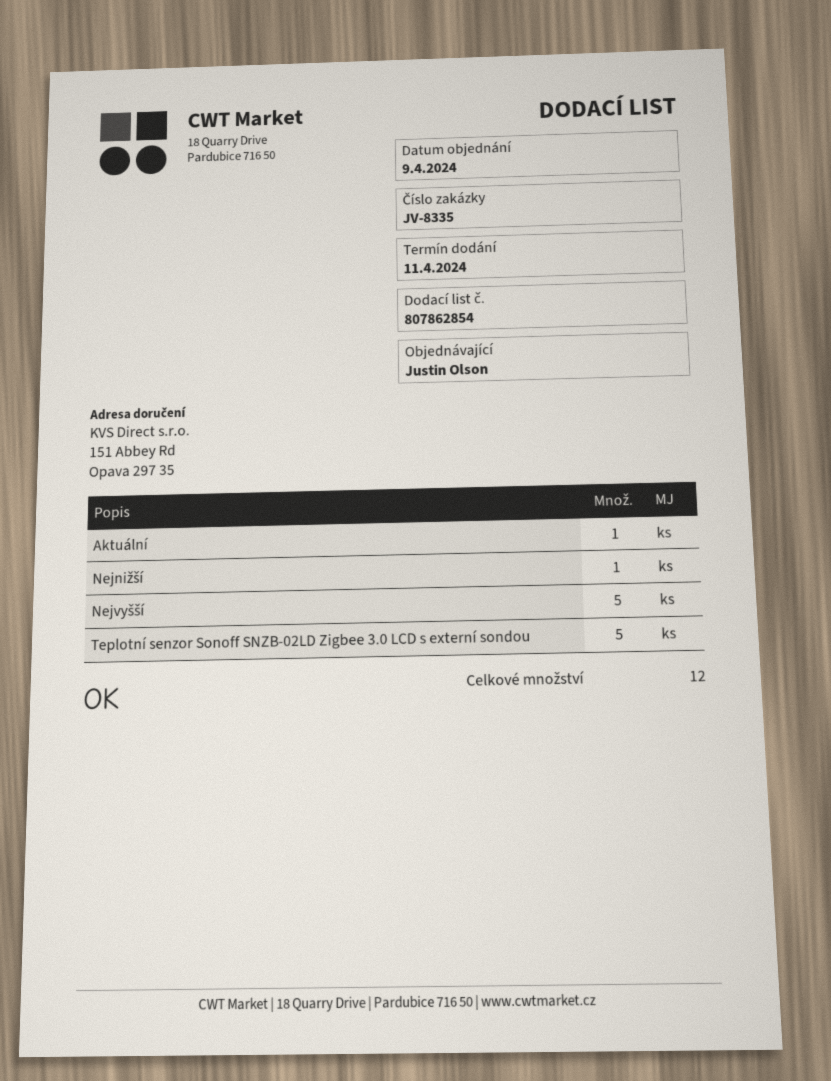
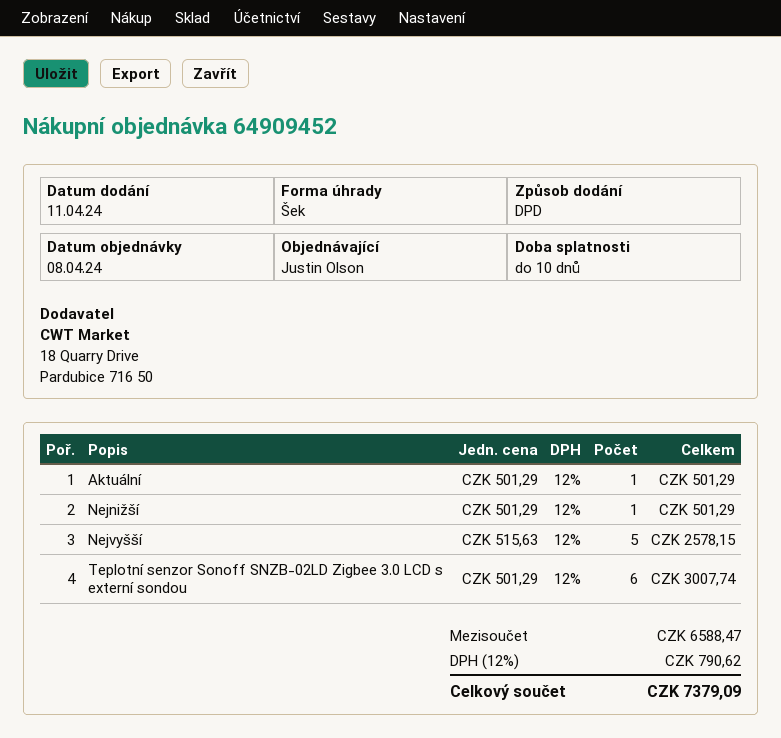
order date: 2024-04-09 -> 2024-04-08
Teplotní senzor Sonoff SNZB-02LD Zigbee 3.0 LCD s externí sondou: 5 -> 6

